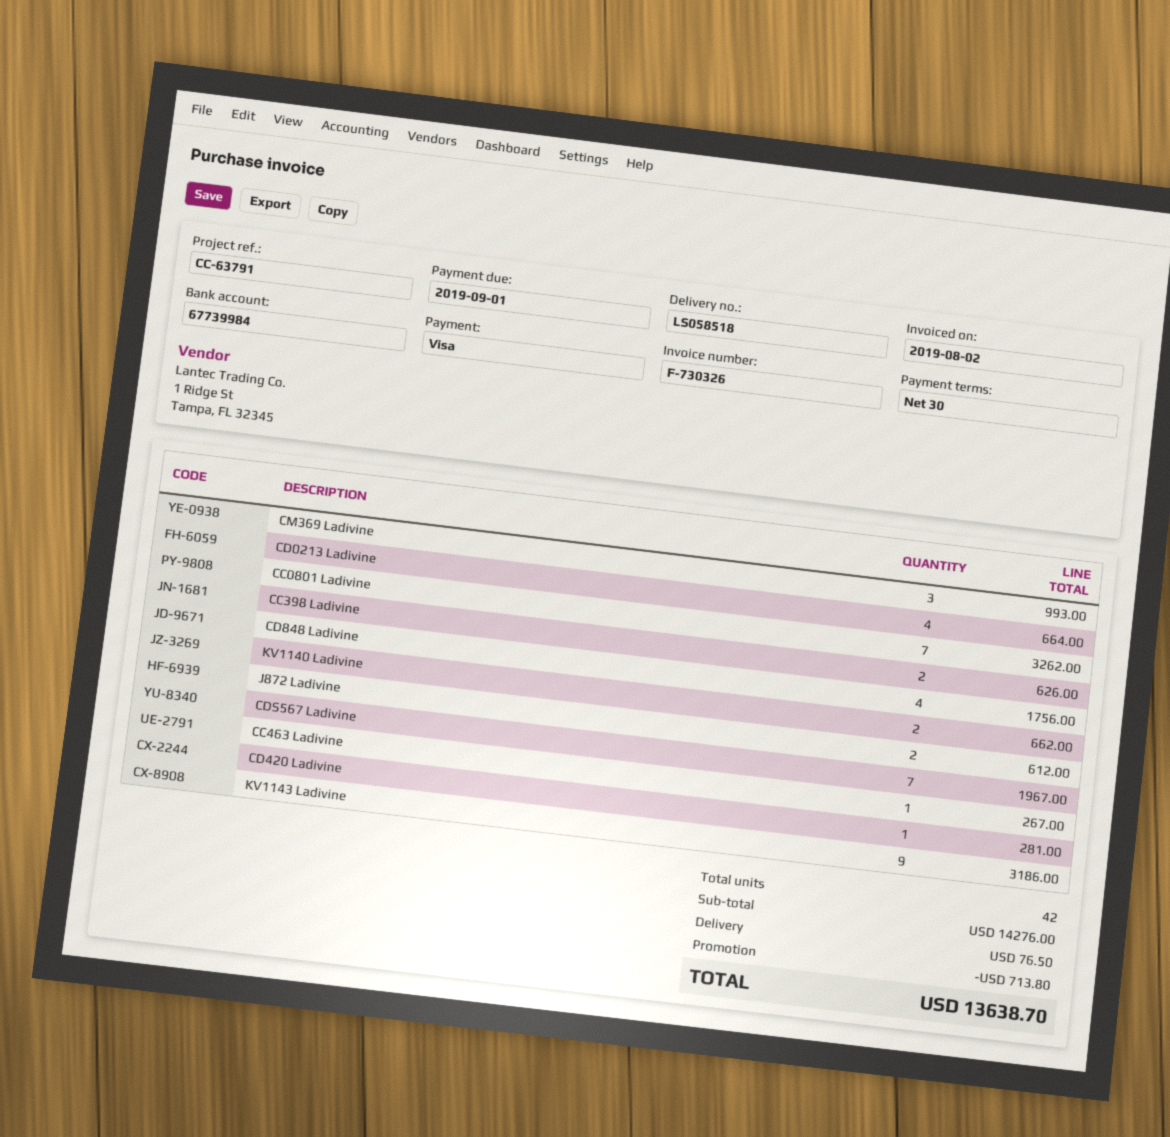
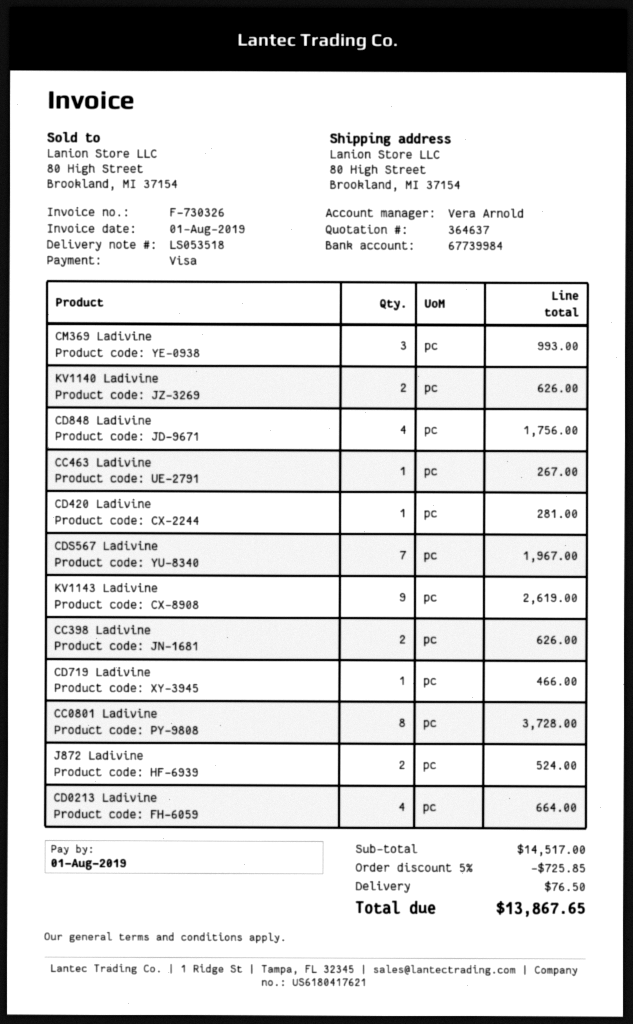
delivery note number: LS058518 -> LS053518
invoice date: 2019-08-02 -> 2019-08-01
due date: 2019-09-01 -> 2019-08-01
CC0801 Ladivine: 7 for 3262.00 -> 8 for 3728.00
KV1140 Ladivine: 2 for 662.00 -> 2 for 626.00
J872 Ladivine: 2 for 612.00 -> 2 for 524.00
KV1143 Ladivine: 9 for 3186.00 -> 9 for 2619.00
CD719 Ladivine: none -> 1 for 466.00
subtotal: 14276.00 -> 14517.00
discount: 713.80 -> 725.85
total: 13638.70 -> 13867.65

